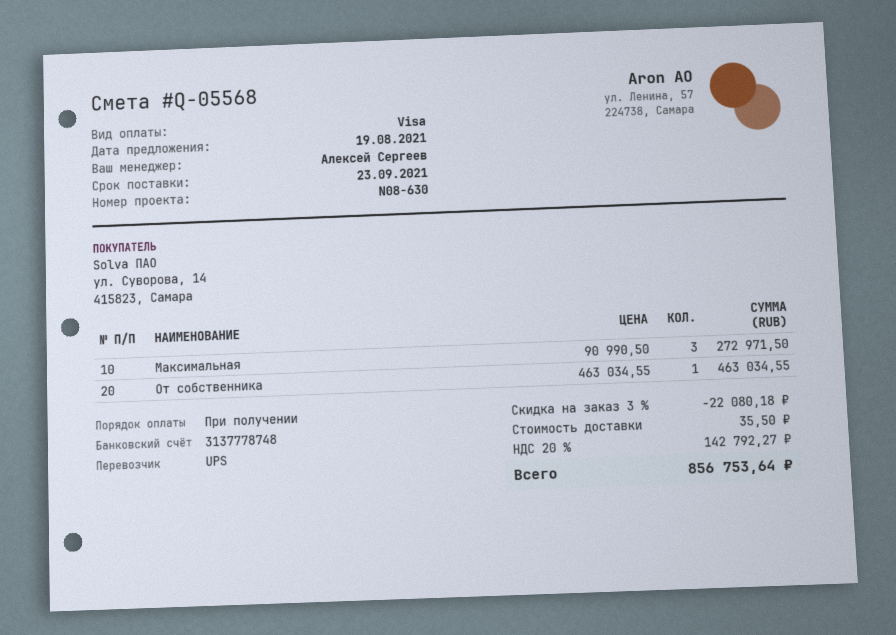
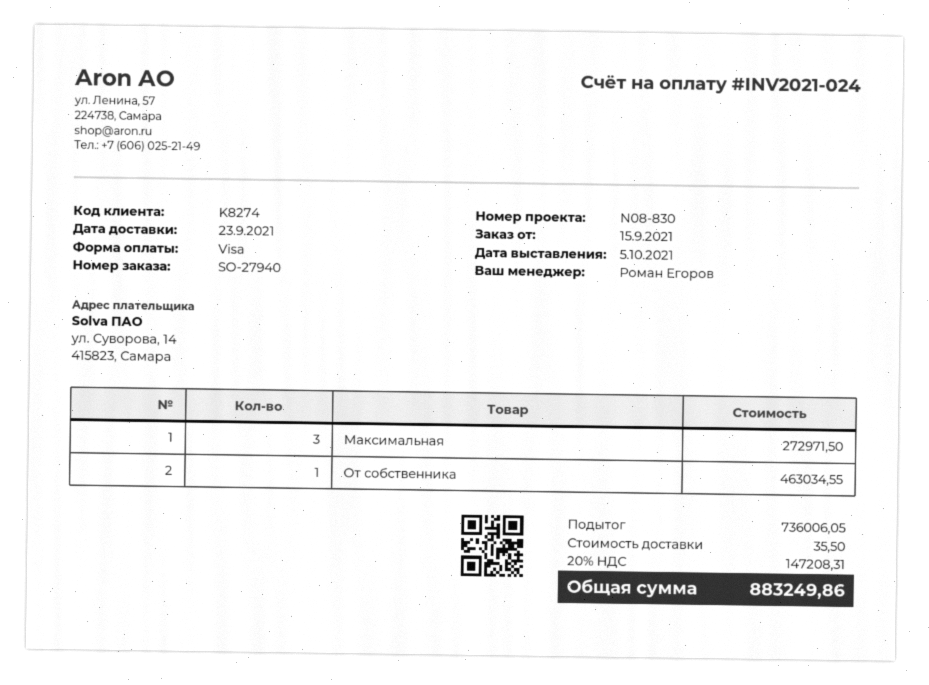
reference: N08-630 -> N08-830
sales rep: Алексей Сергеев -> Роман Егоров
discount: 3% = 22080.18 -> none
tax: 20% = 142792.27 -> 20% = 147208.31
total: 856753.64 -> 883249.86

